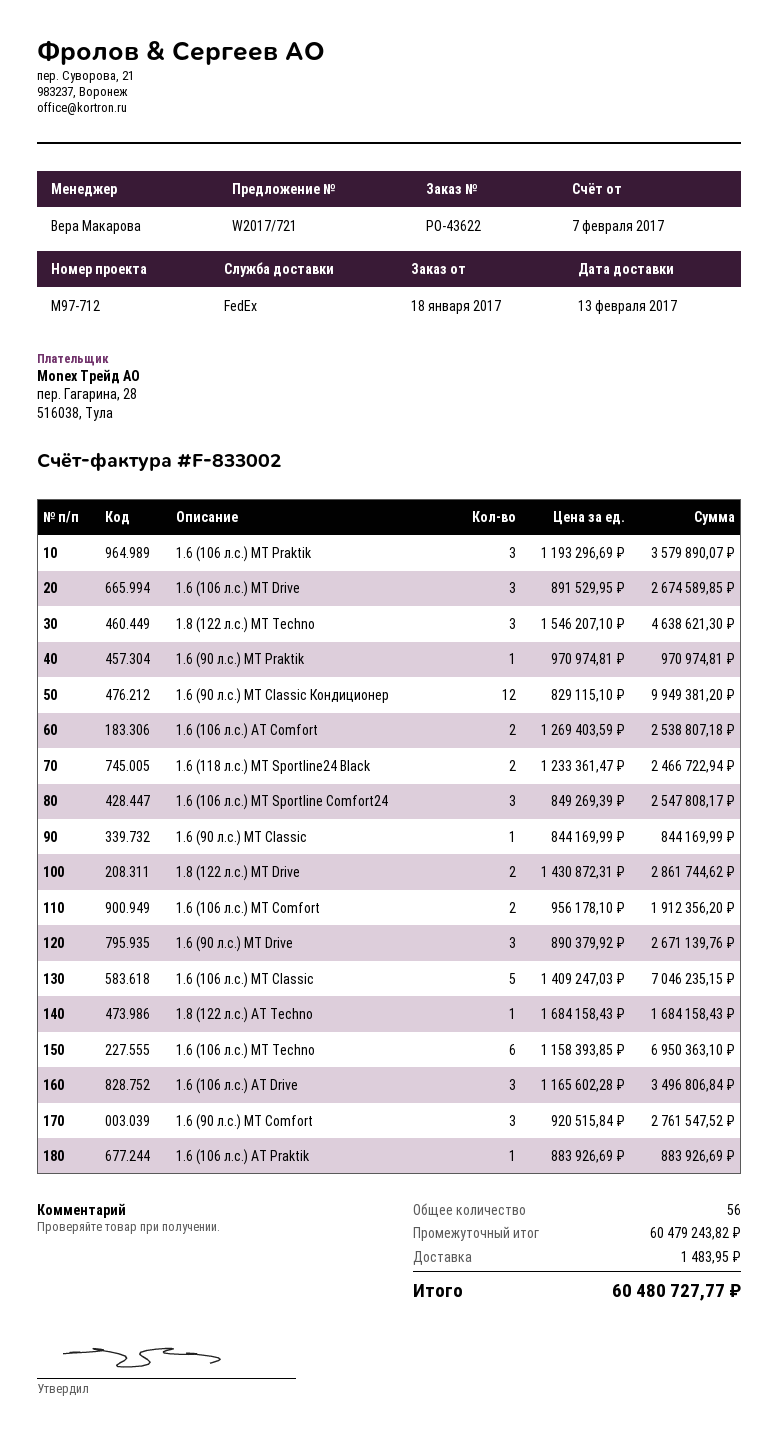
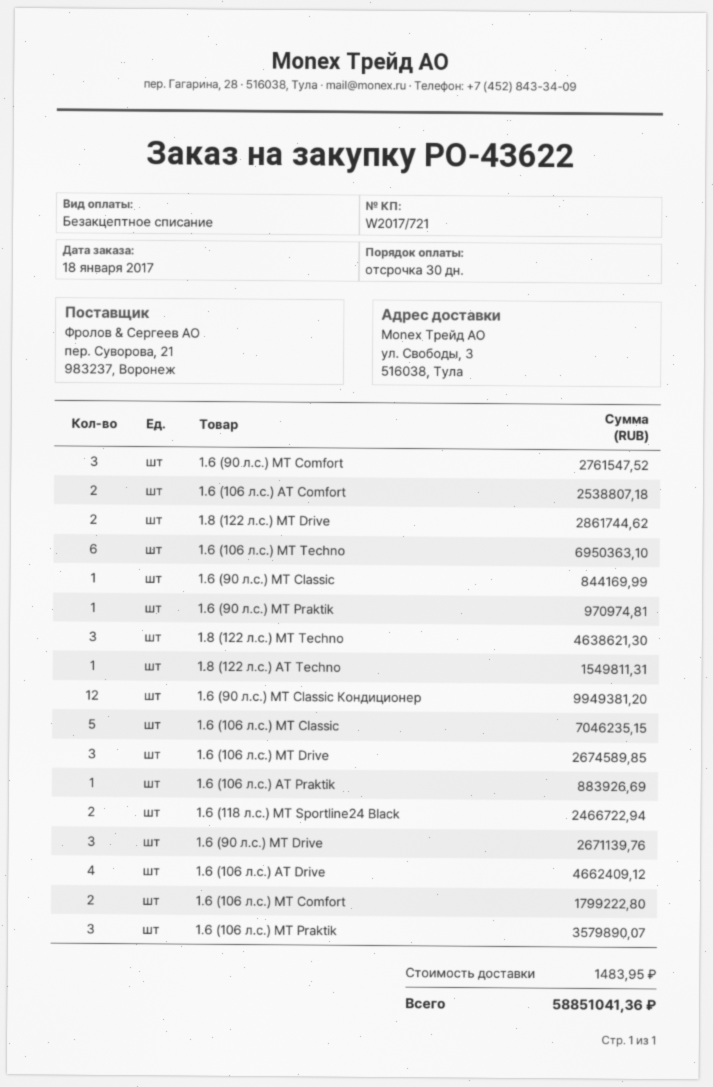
1.6 (106 л.с.) MT Sportline Comfort24: 3 for 2547808.17 -> none
1.6 (106 л.с.) MT Comfort: 2 for 1912356.20 -> 2 for 1799222.80
1.8 (122 л.с.) AT Techno: 1 for 1684158.43 -> 1 for 1549811.31
1.6 (106 л.с.) AT Drive: 3 for 3496806.84 -> 4 for 4662409.12
total: 60480727.77 -> 58851041.36

